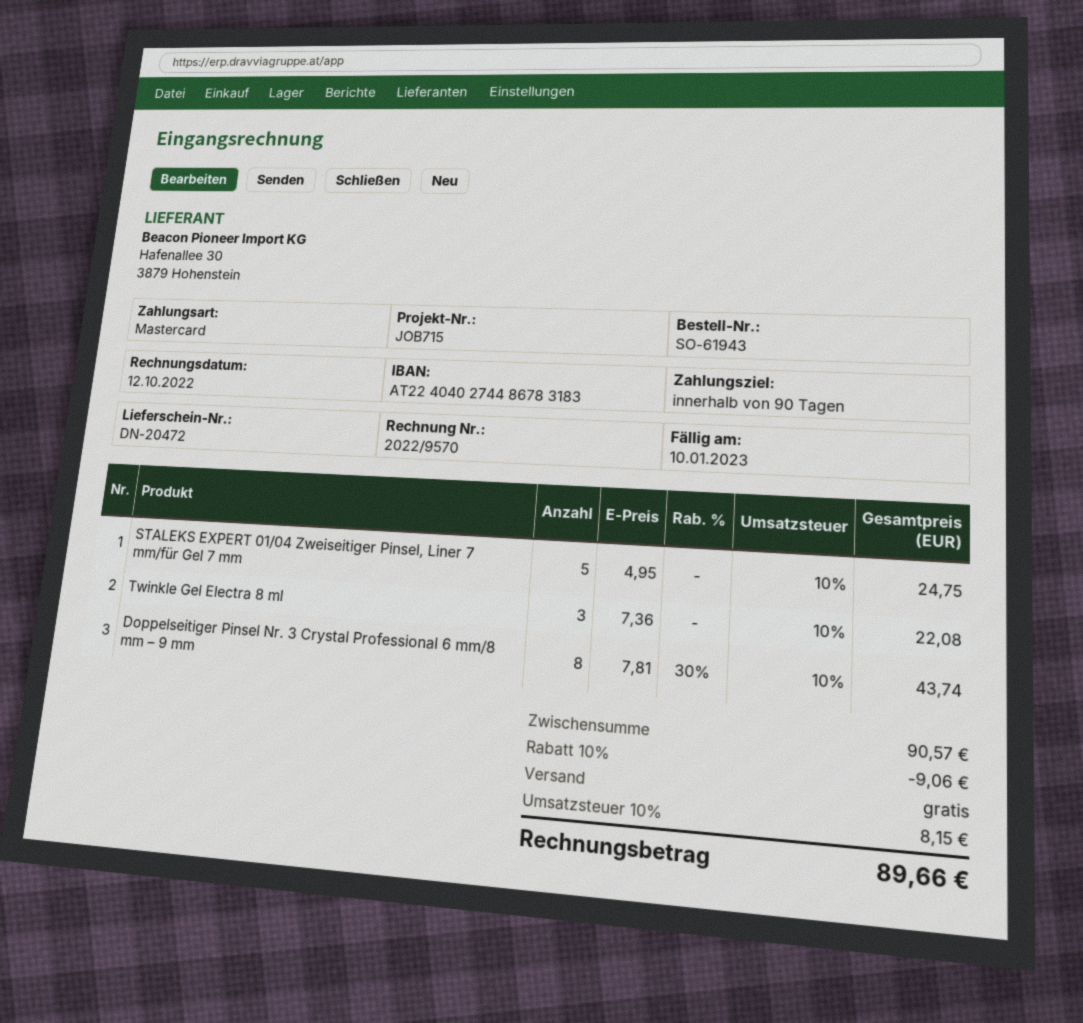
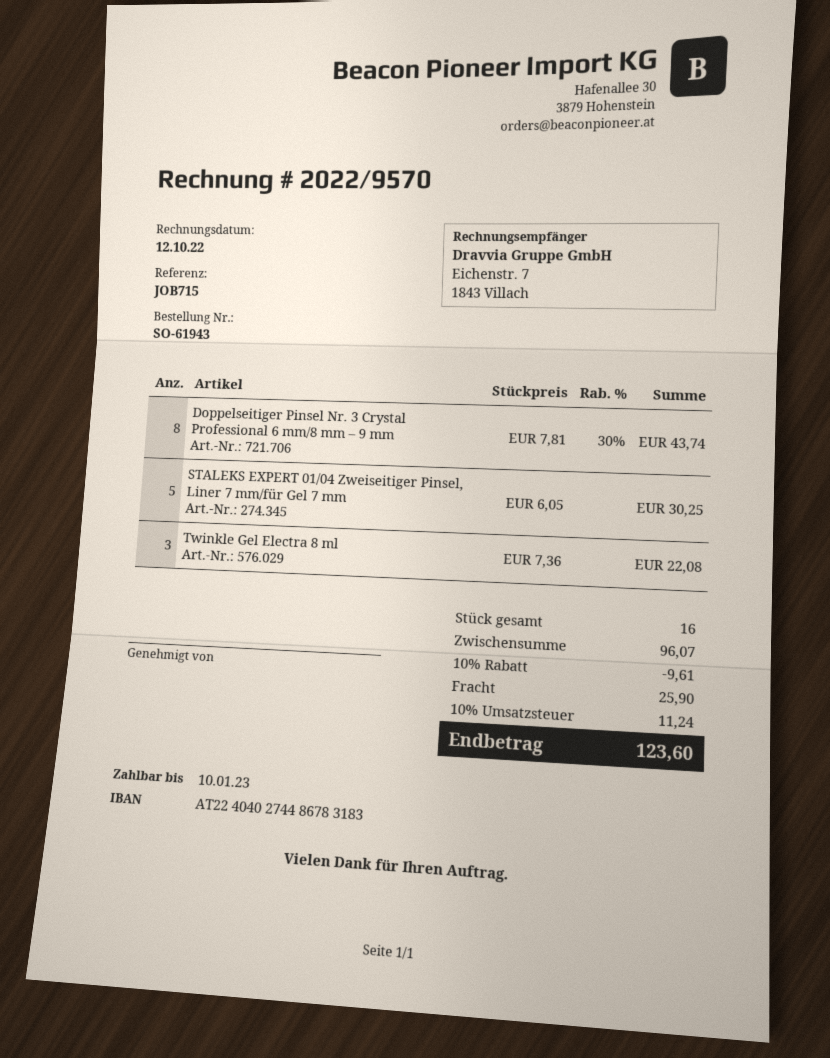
STALEKS EXPERT 01/04 Zweiseitiger Pinsel, Liner 7 mm/für Gel 7 mm: 5 x 4.95 = 24.75 -> 5 x 6.05 = 30.25
subtotal: 90.57 -> 96.07
discount: 10% = 9.06 -> 10% = 9.61
shipping: 0.00 -> 25.90
tax: 10% = 8.15 -> 10% = 11.24
total: 89.66 -> 123.60

